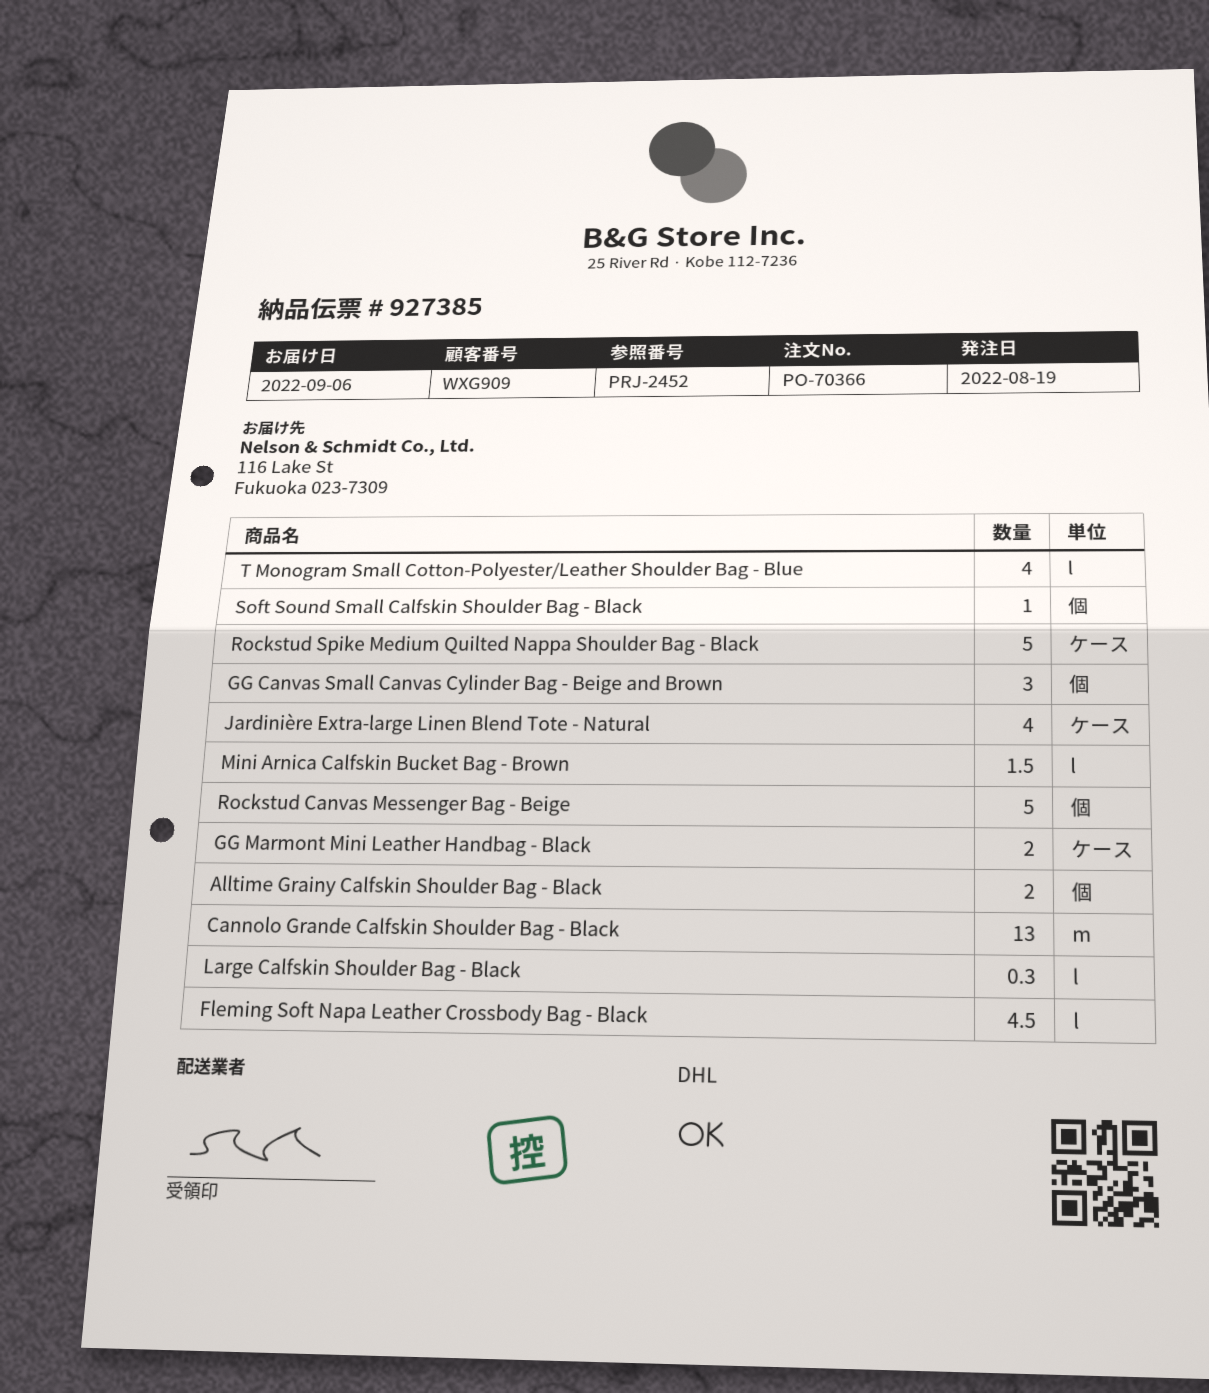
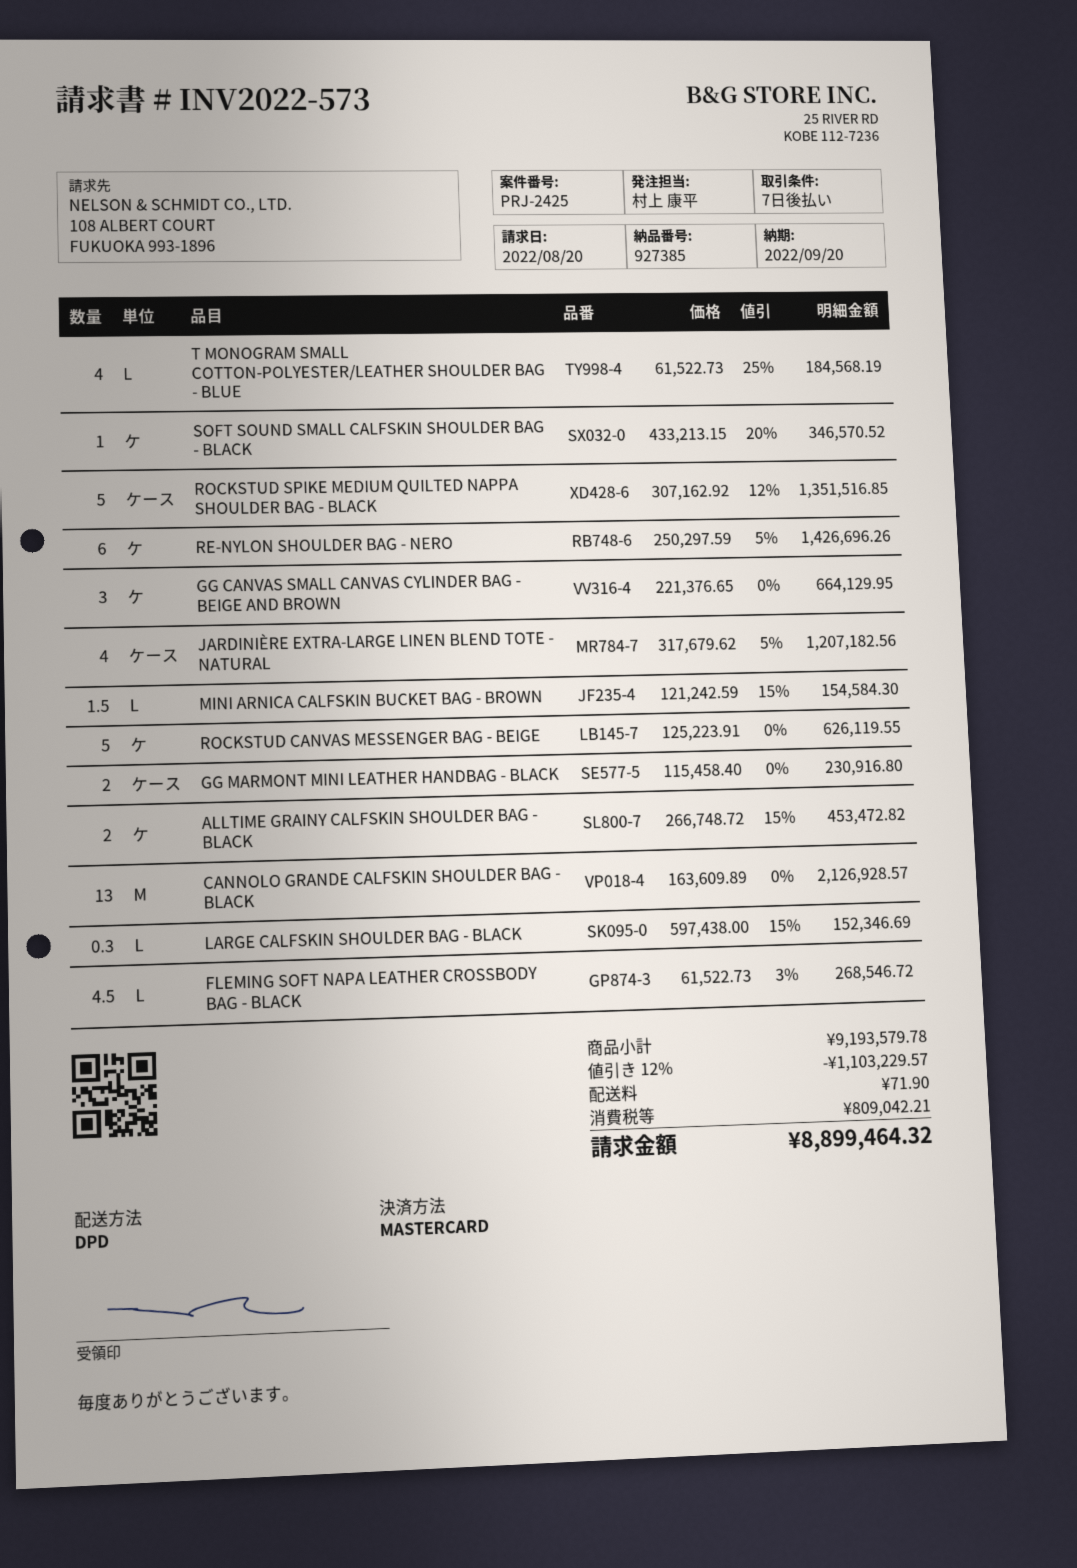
delivery date: 2022-09-06 -> 2022-09-20
reference: PRJ-2452 -> PRJ-2425
shipping method: DHL -> DPD
RE-NYLON SHOULDER BAG - NERO: none -> 6

